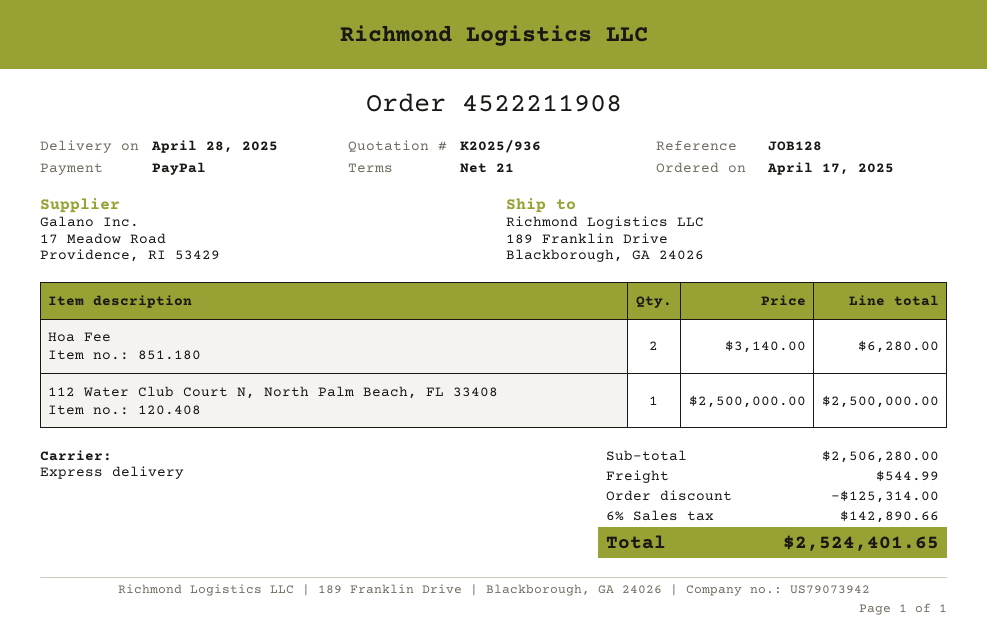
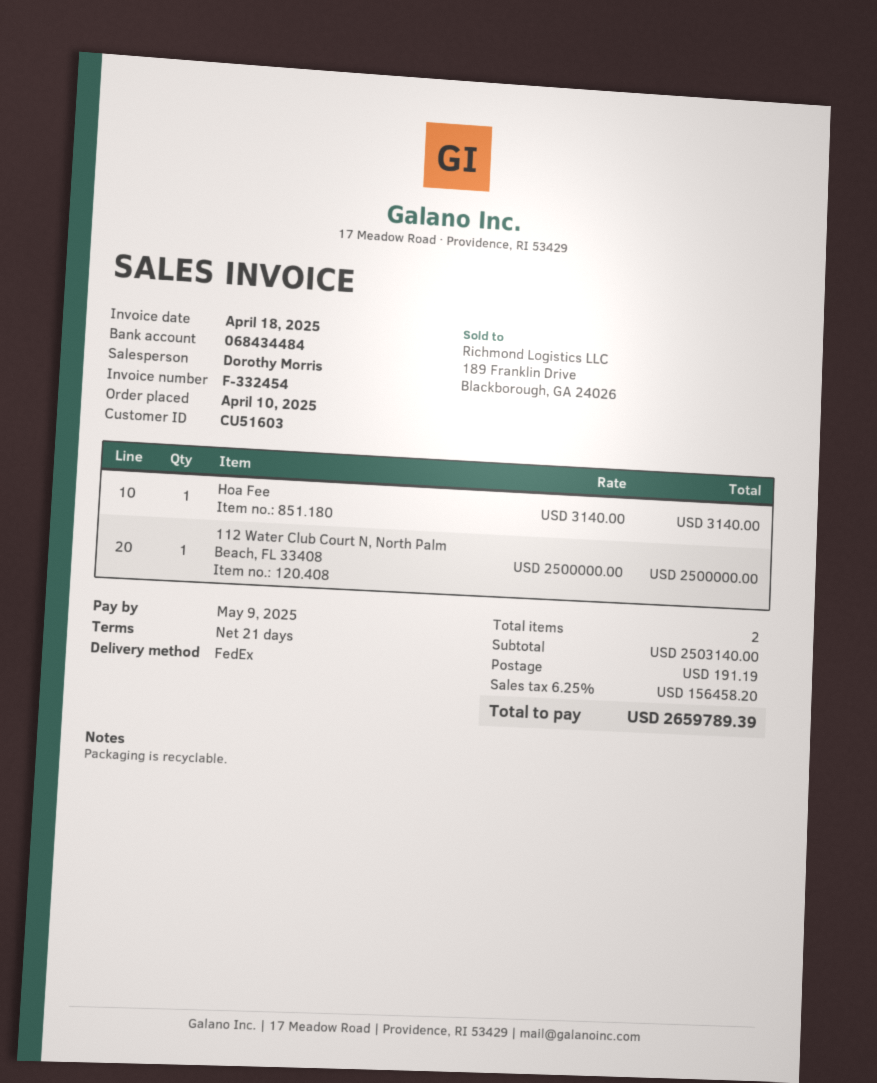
order date: 2025-04-17 -> 2025-04-10
shipping method: express -> FedEx
Hoa Fee: 2 x 3140.00 = 6280.00 -> 1 x 3140.00 = 3140.00
subtotal: 2506280.00 -> 2503140.00
discount: 125314.00 -> none
shipping: 544.99 -> 191.19
tax: 6% = 142890.66 -> 6.25% = 156458.20
total: 2524401.65 -> 2659789.39

